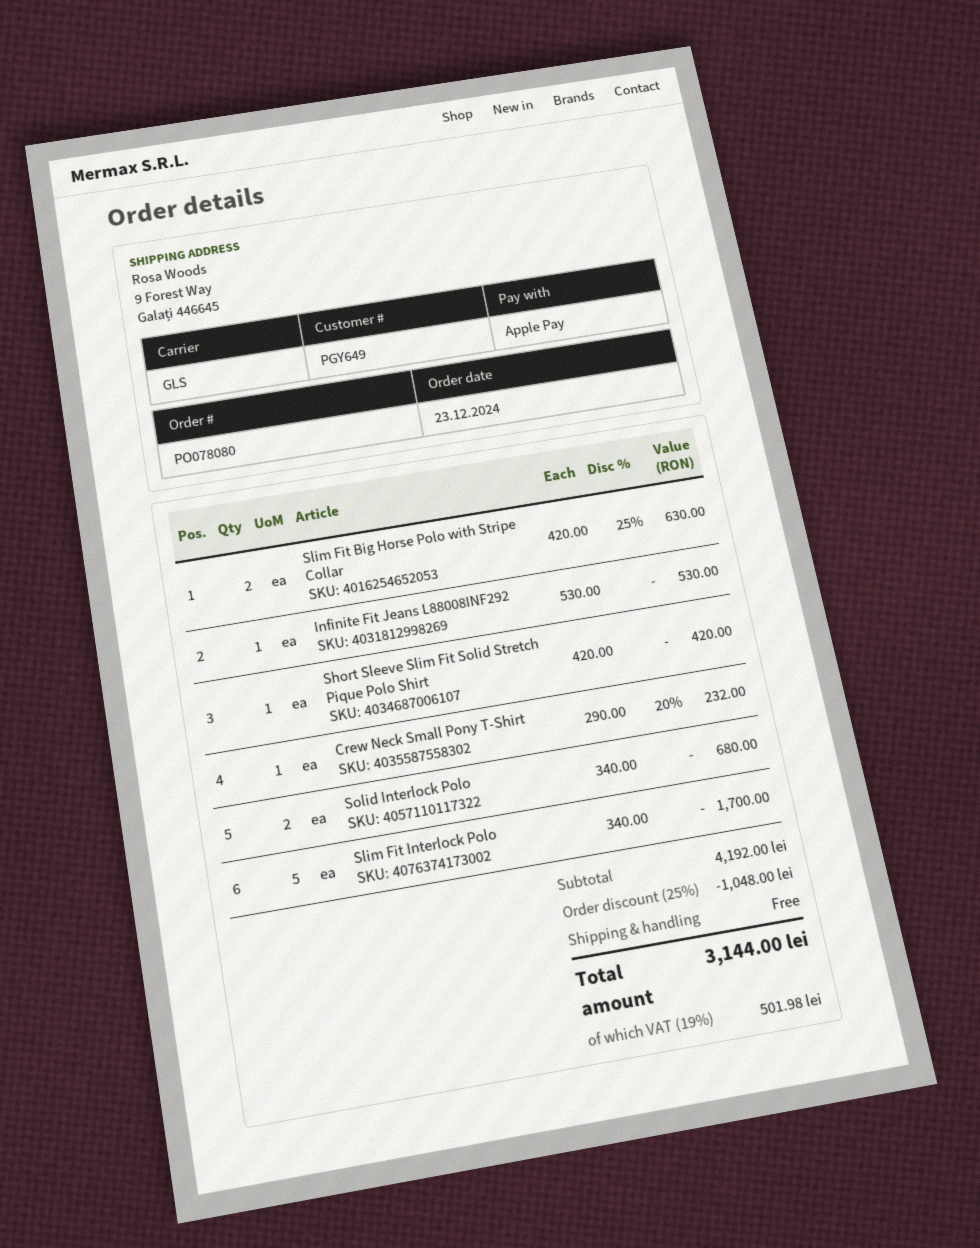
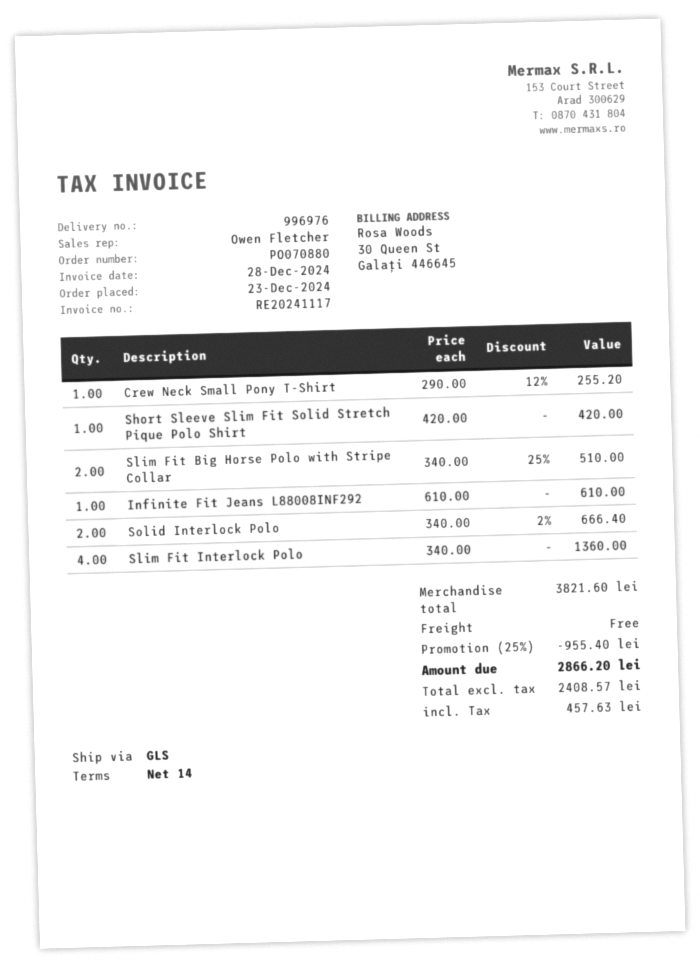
order number: PO078080 -> PO070880
Slim Fit Big Horse Polo with Stripe Collar: 2 x 420.00 - 25% = 630.00 -> 2 x 340.00 - 25% = 510.00
Infinite Fit Jeans L88008INF292: 1 x 530.00 = 530.00 -> 1 x 610.00 = 610.00
Crew Neck Small Pony T-Shirt: 1 x 290.00 - 20% = 232.00 -> 1 x 290.00 - 12% = 255.20
Solid Interlock Polo: 2 x 340.00 = 680.00 -> 2 x 340.00 - 2% = 666.40
Slim Fit Interlock Polo: 5 x 340.00 = 1700.00 -> 4 x 340.00 = 1360.00
subtotal: 4192.00 -> 3821.60
discount: 25% = 1048.00 -> 25% = 955.40
tax: 501.98 -> 457.63
total: 3144.00 -> 2866.20

